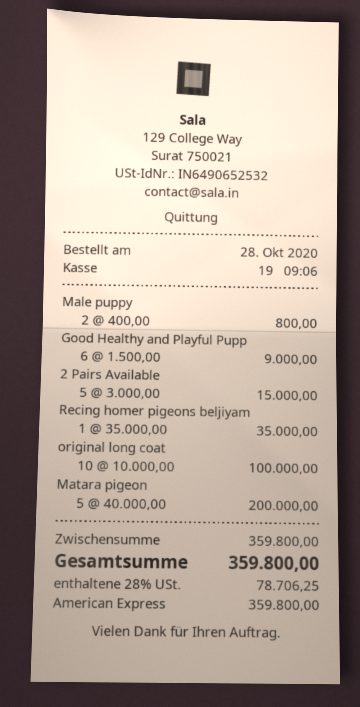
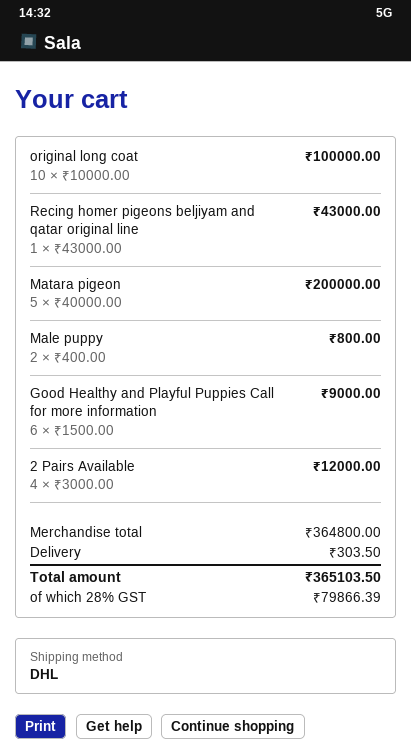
2 Pairs Available: 5 x 3000.00 = 15000.00 -> 4 x 3000.00 = 12000.00
Recing homer pigeons beljiyam: 1 x 35000.00 = 35000.00 -> 1 x 43000.00 = 43000.00
subtotal: 359800.00 -> 364800.00
shipping: none -> 303.50
tax: 28% = 78706.25 -> 28% = 79866.39
total: 359800.00 -> 365103.50

